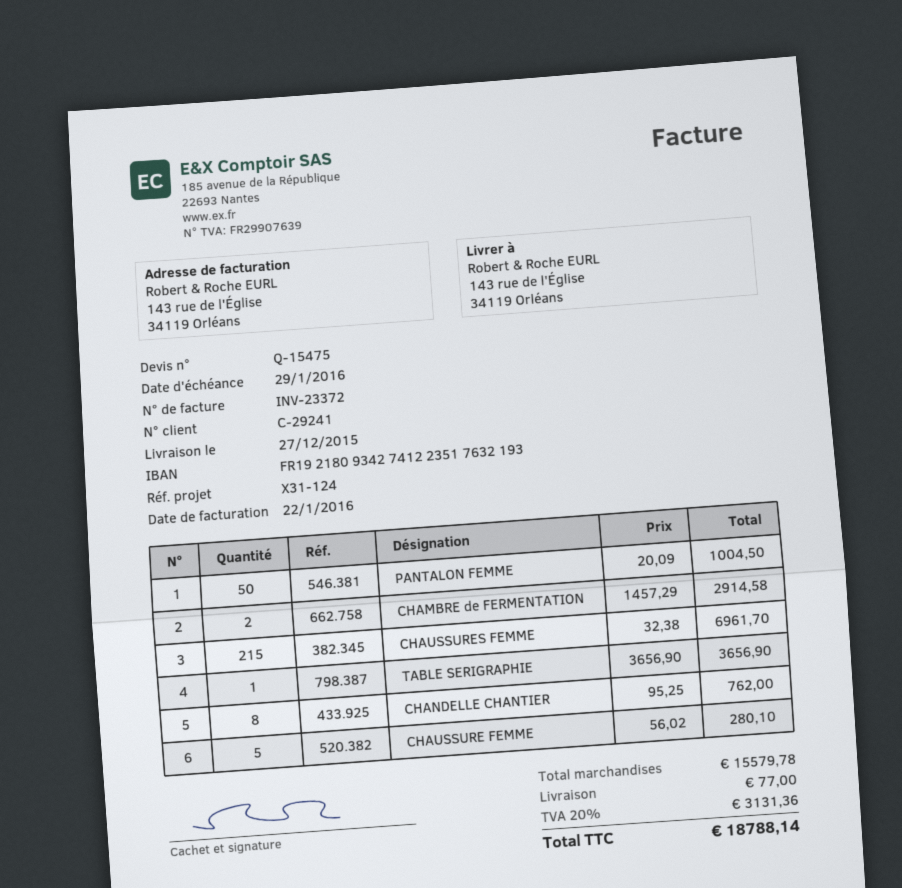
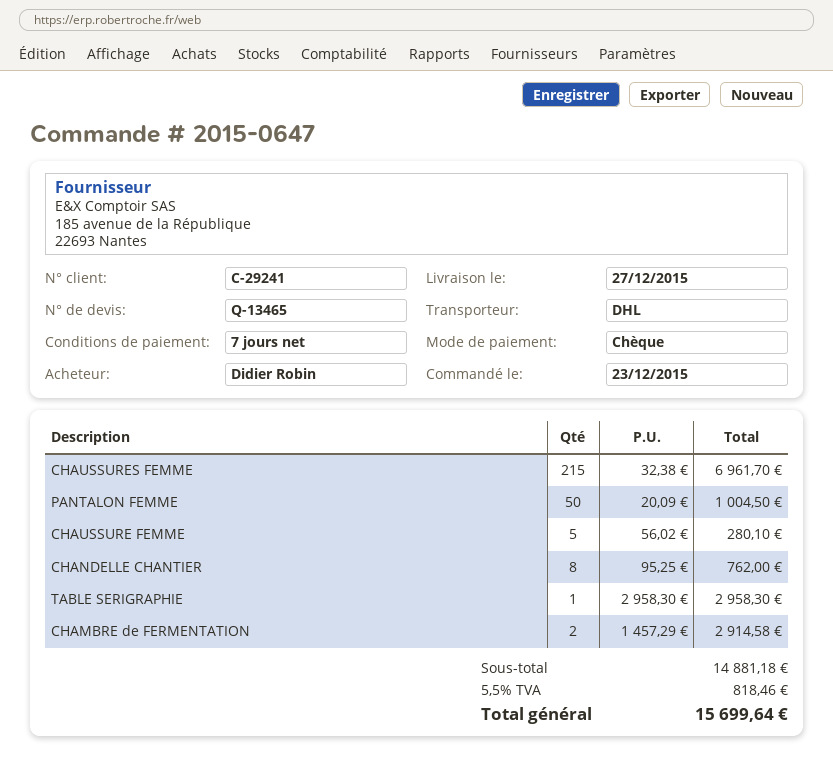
quote number: Q-15475 -> Q-13465
TABLE SERIGRAPHIE: 1 x 3656.90 = 3656.90 -> 1 x 2958.30 = 2958.30
subtotal: 15579.78 -> 14881.18
shipping: 77.00 -> none
tax: 20% = 3131.36 -> 5.5% = 818.46
total: 18788.14 -> 15699.64

